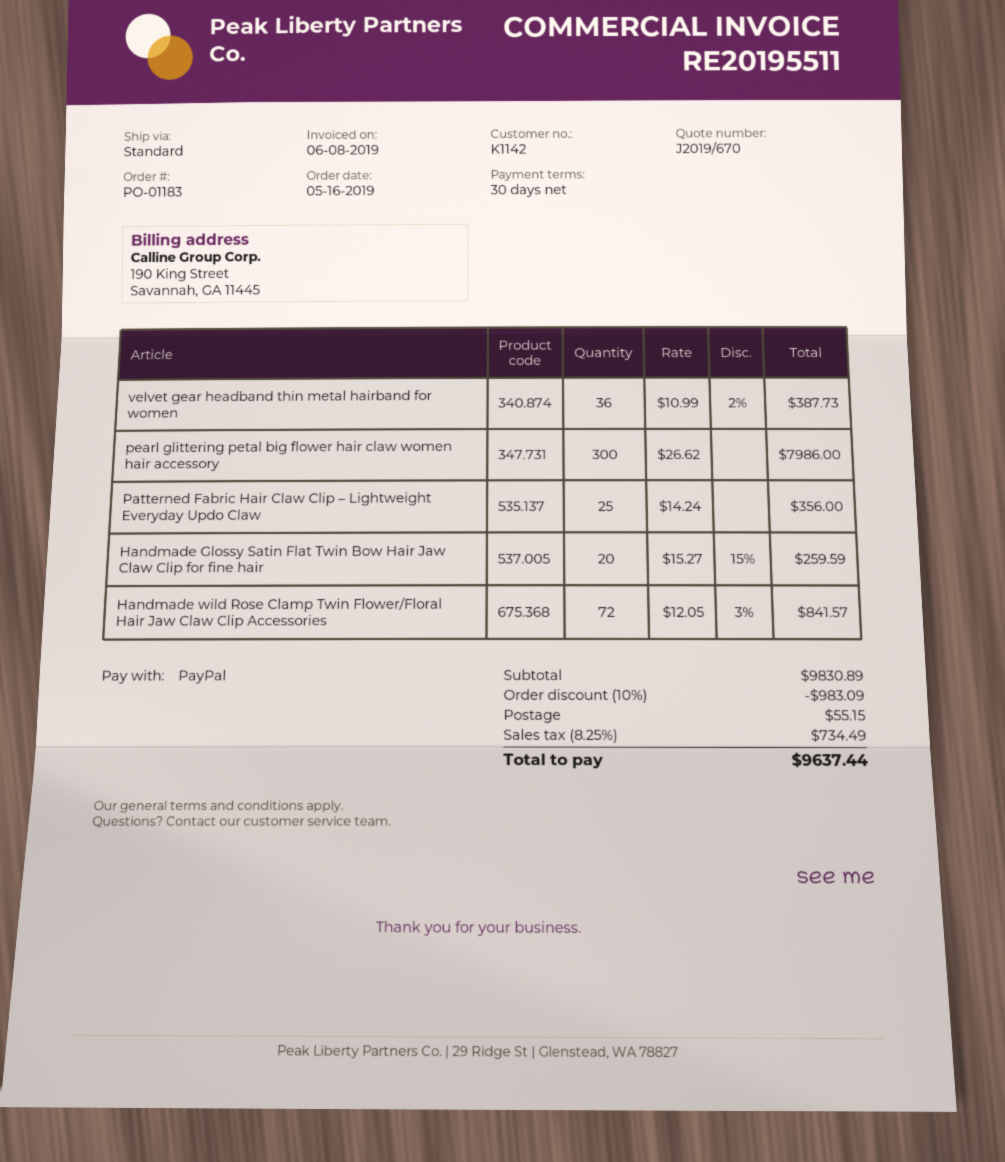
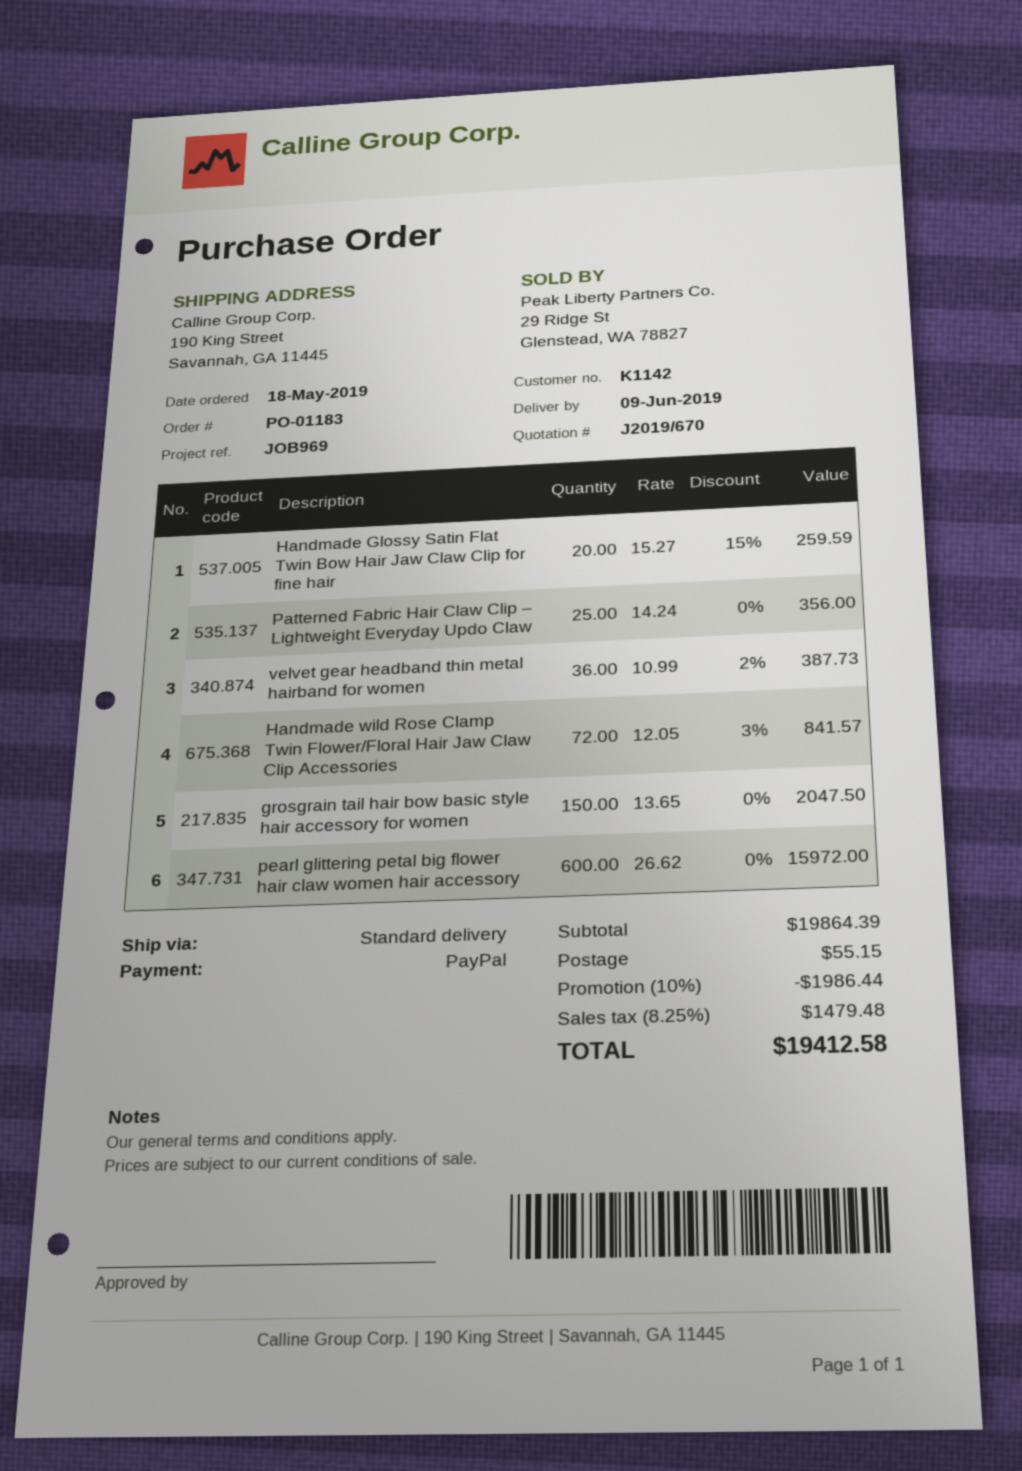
order date: 2019-05-16 -> 2019-05-18
pearl glittering petal big flower hair claw women hair accessory: 300 x 26.62 = 7986.00 -> 600 x 26.62 = 15972.00
grosgrain tail hair bow basic style hair accessory for women: none -> 150 x 13.65 = 2047.50
subtotal: 9830.89 -> 19864.39
discount: 10% = 983.09 -> 10% = 1986.44
tax: 8.25% = 734.49 -> 8.25% = 1479.48
total: 9637.44 -> 19412.58

